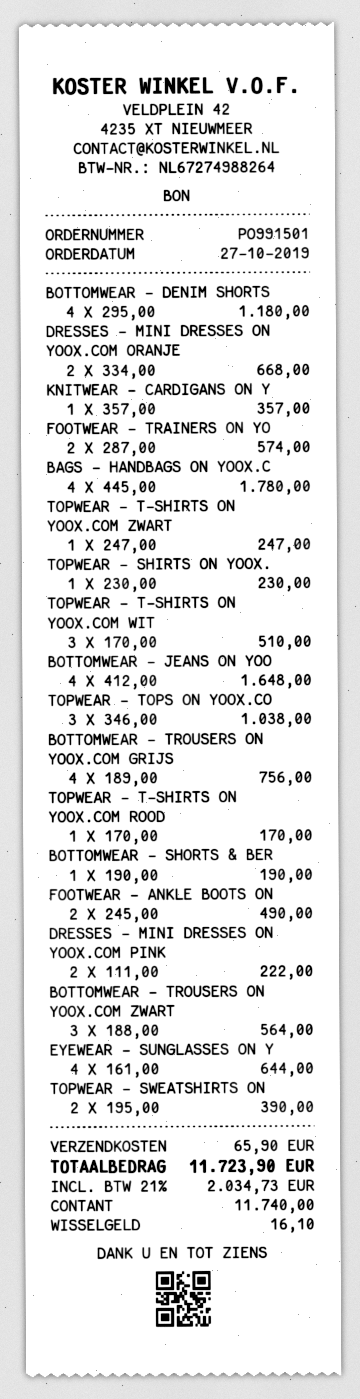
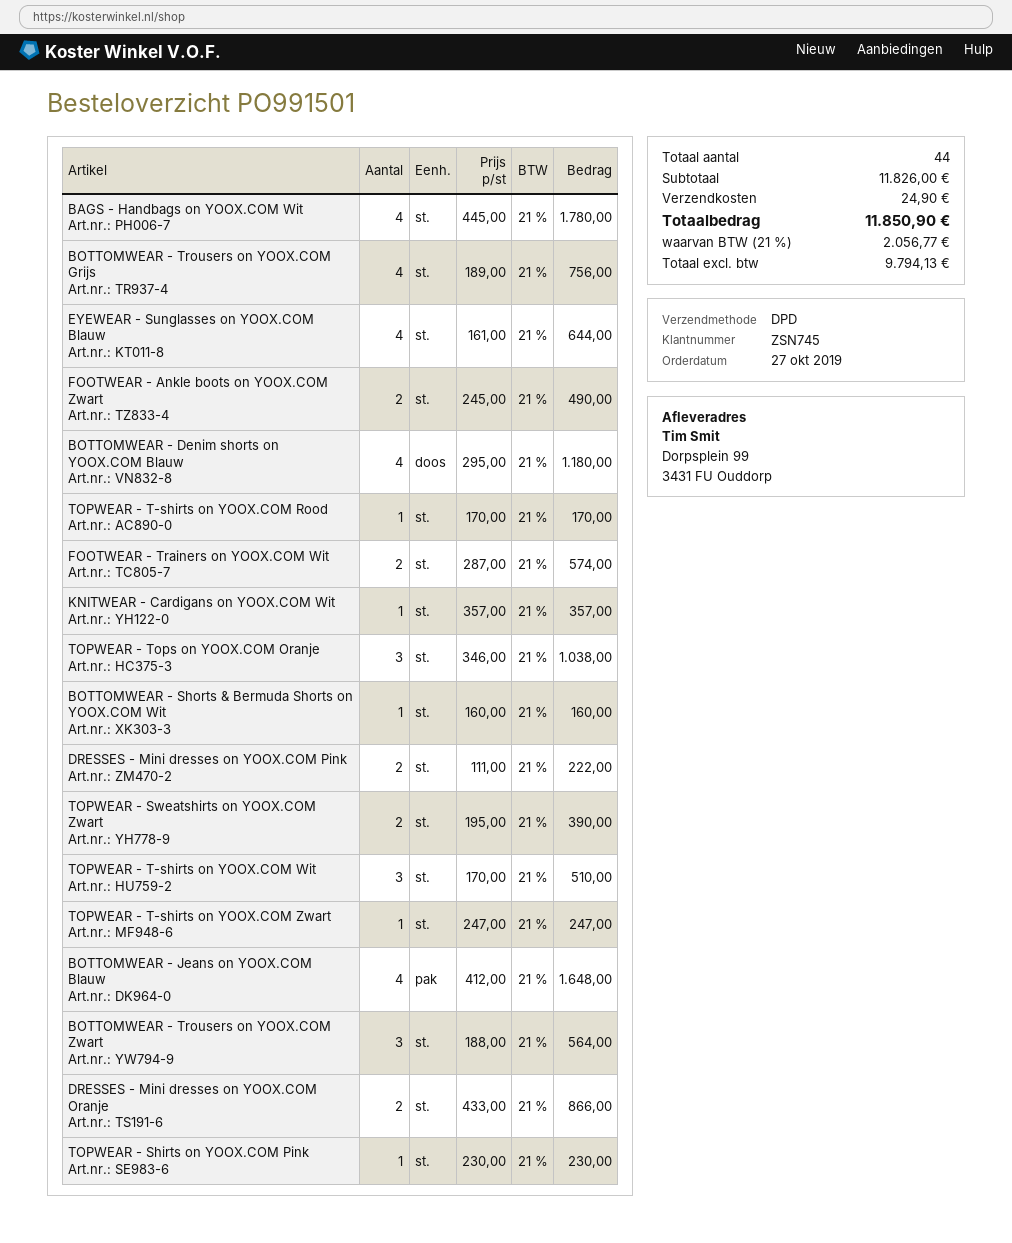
DRESSES - MINI DRESSES ON YOOX.COM ORANJE: 2 x 334.00 = 668.00 -> 2 x 433.00 = 866.00
BOTTOMWEAR - SHORTS & BER: 1 x 190.00 = 190.00 -> 1 x 160.00 = 160.00
shipping: 65.90 -> 24.90
tax: 21% = 2034.73 -> 21% = 2056.77
total: 11723.90 -> 11850.90

